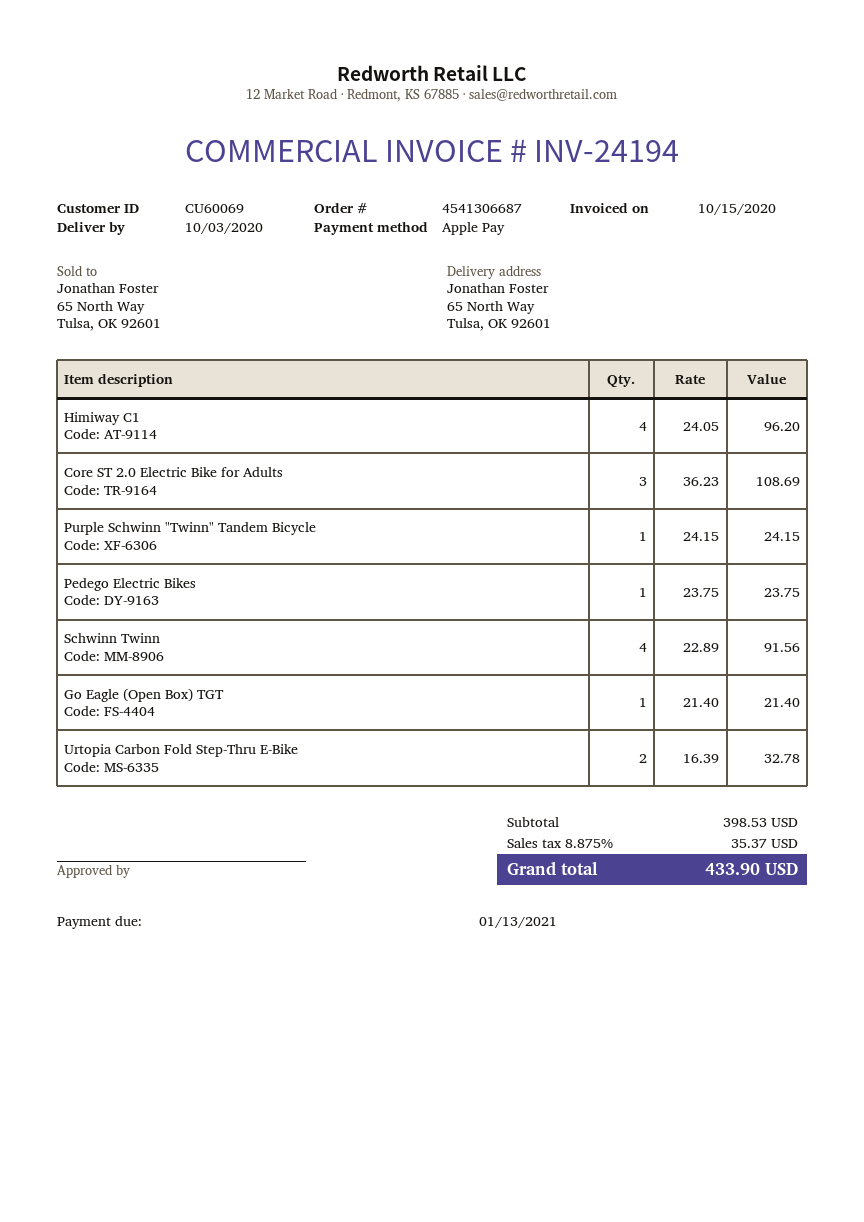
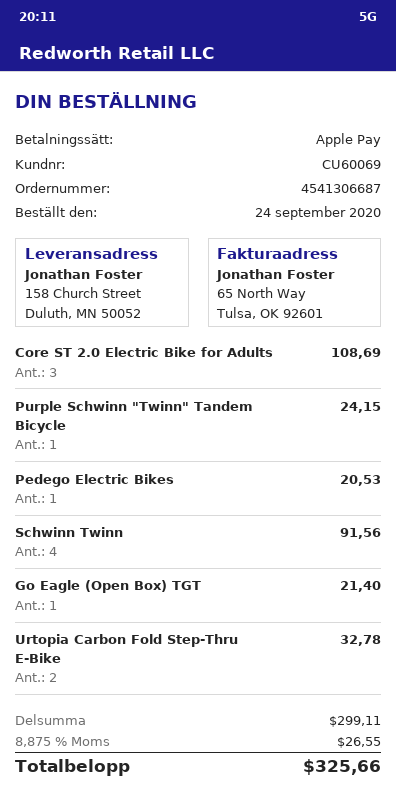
ship to: 65 North Way, Tulsa, OK 92601 -> 158 Church Street, Duluth, MN 50052
Himiway C1: 4 for 96.20 -> none
Pedego Electric Bikes: 1 for 23.75 -> 1 for 20.53
subtotal: 398.53 -> 299.11
tax: 8.875% = 35.37 -> 8.875% = 26.55
total: 433.90 -> 325.66

